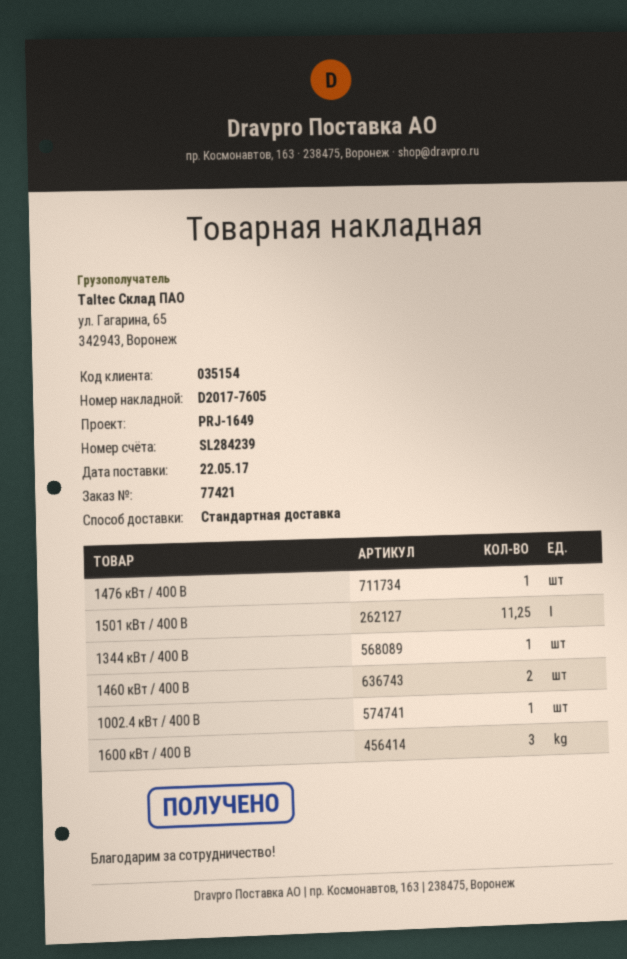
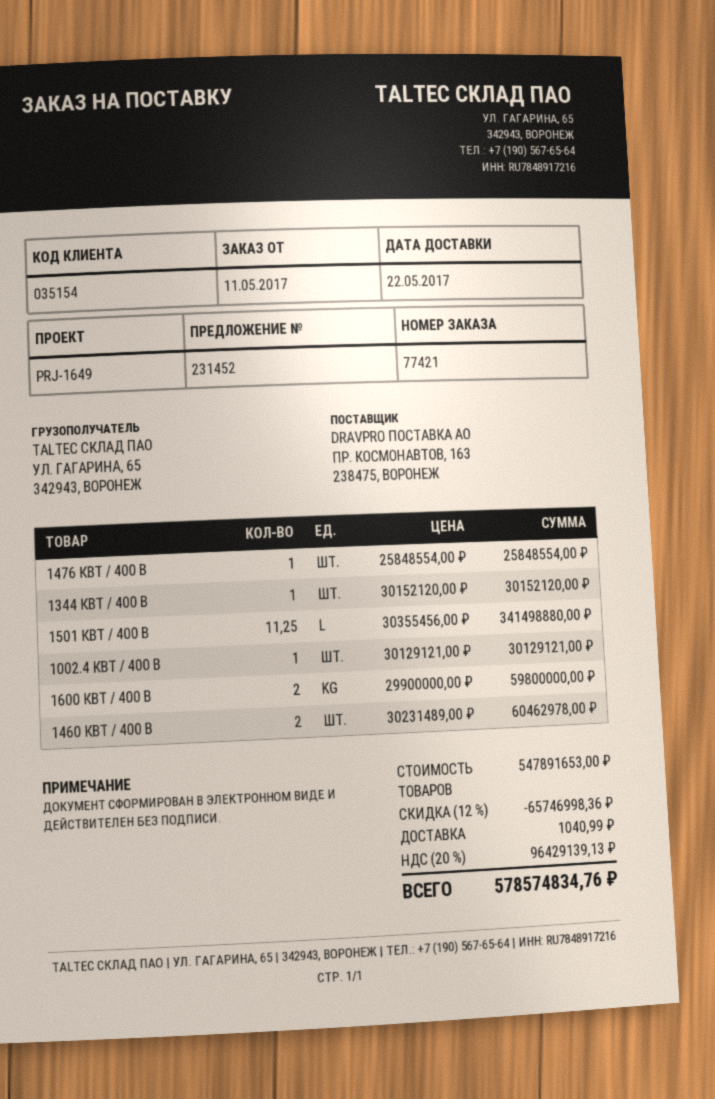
1600 кВт / 400 В: 3 -> 2

